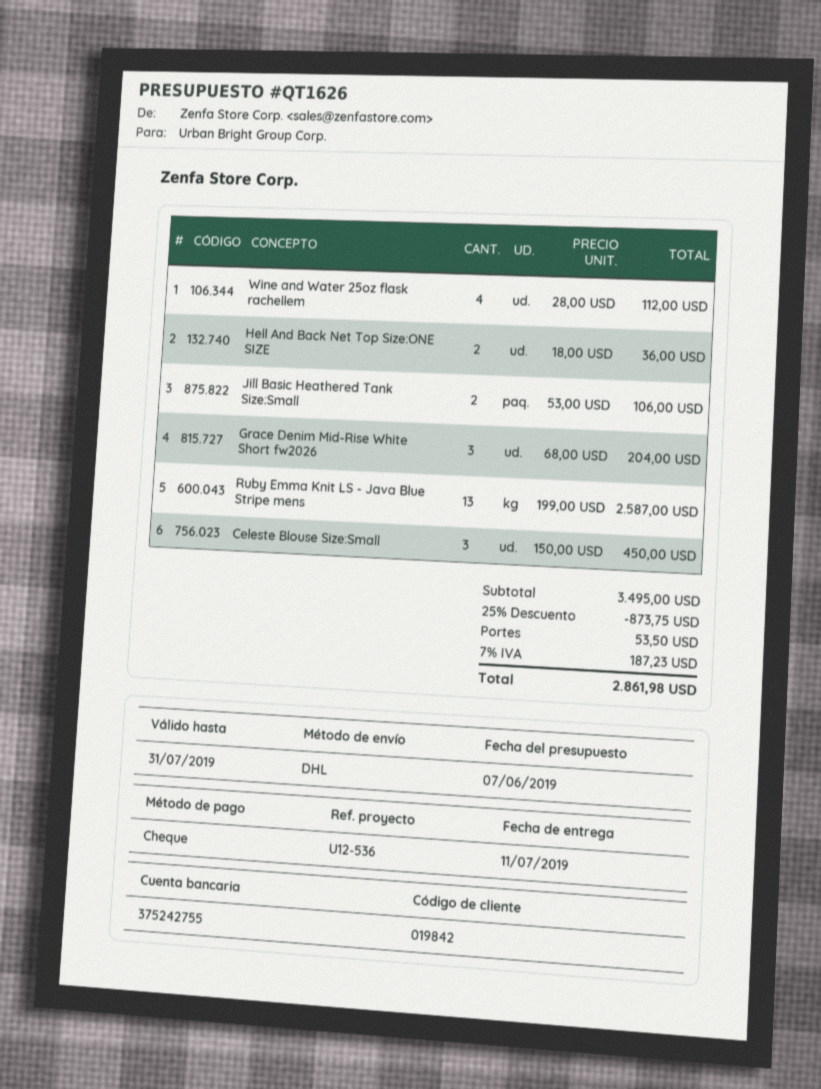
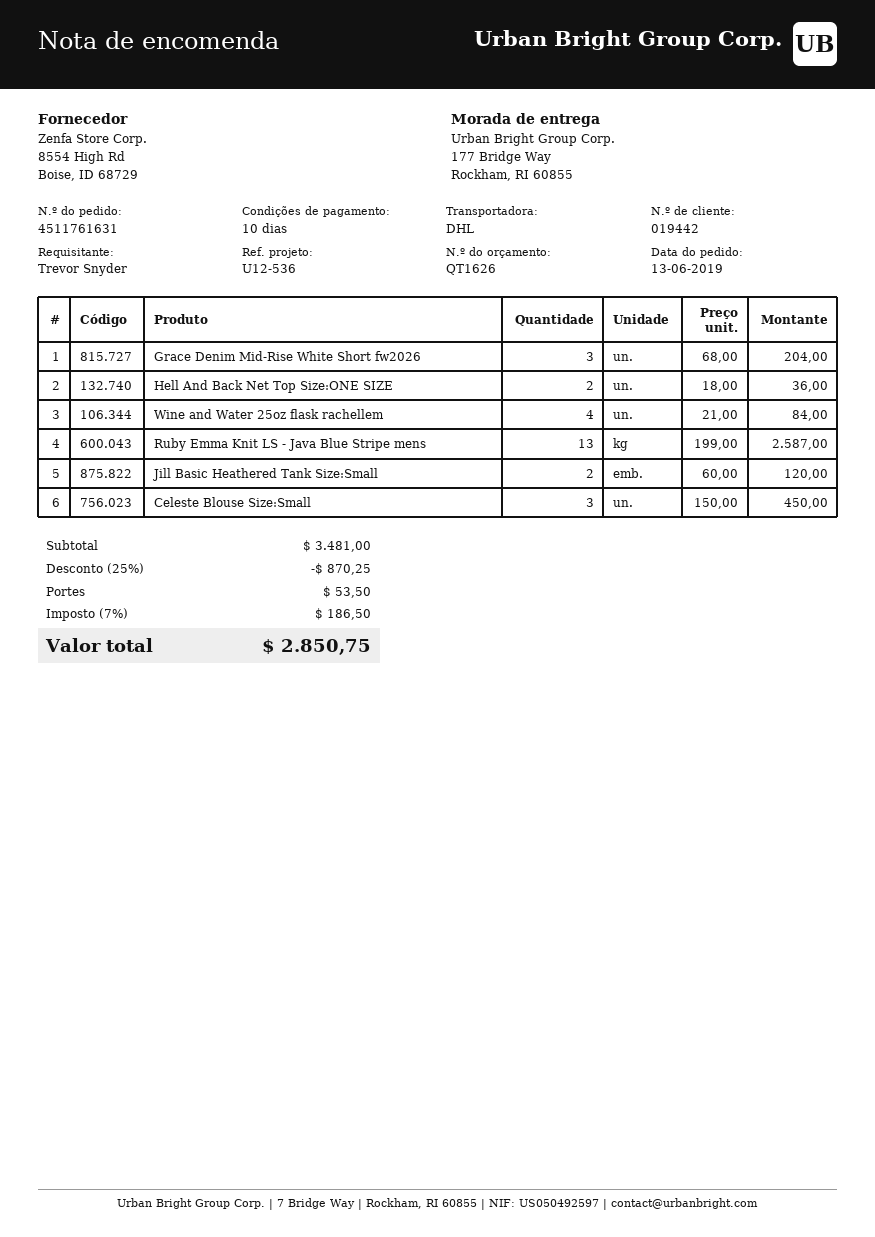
customer number: 019842 -> 019442
Wine and Water 25oz flask rachellem: 4 x 28.00 = 112.00 -> 4 x 21.00 = 84.00
Jill Basic Heathered Tank Size:Small: 2 x 53.00 = 106.00 -> 2 x 60.00 = 120.00
subtotal: 3495.00 -> 3481.00
discount: 25% = 873.75 -> 25% = 870.25
tax: 7% = 187.23 -> 7% = 186.50
total: 2861.98 -> 2850.75

